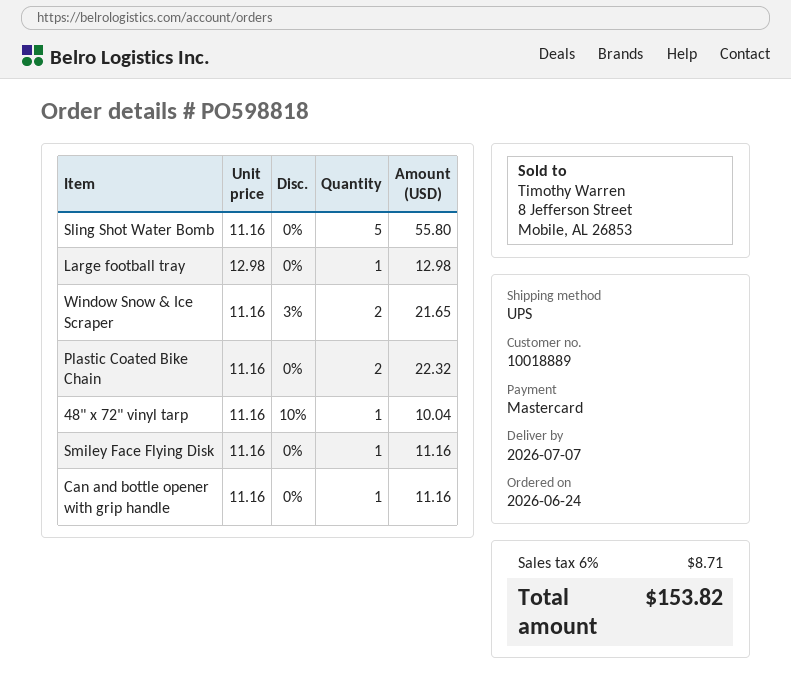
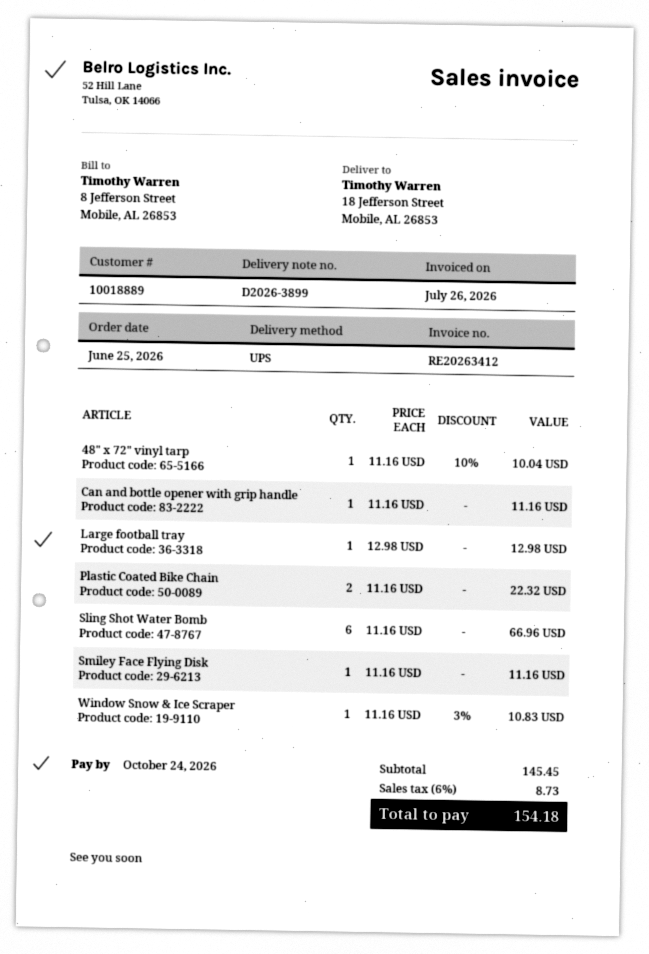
order date: 2026-06-24 -> 2026-06-25
Sling Shot Water Bomb: 5 x 11.16 = 55.80 -> 6 x 11.16 = 66.96
Window Snow & Ice Scraper: 2 x 11.16 - 3% = 21.65 -> 1 x 11.16 - 3% = 10.83
tax: 6% = 8.71 -> 6% = 8.73
total: 153.82 -> 154.18

